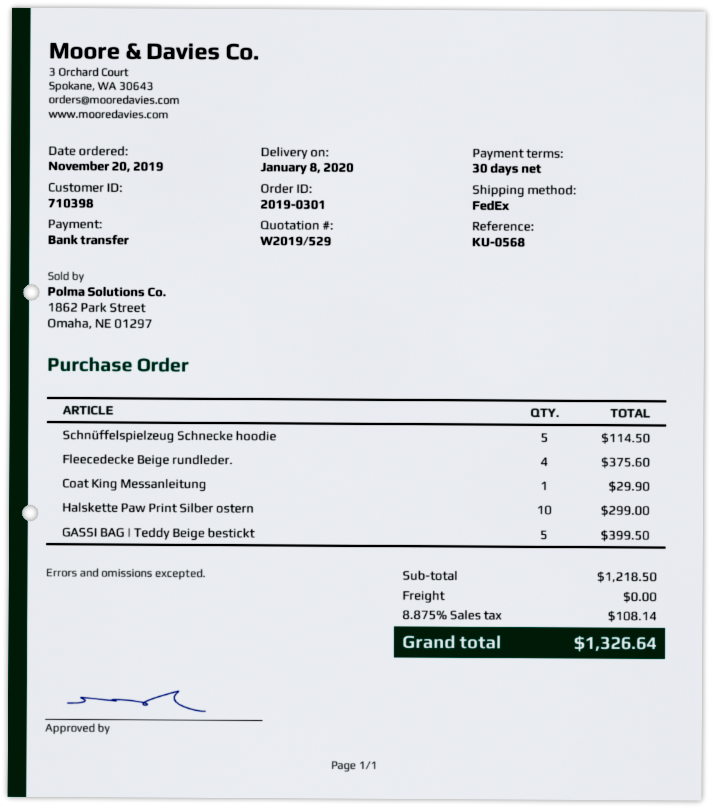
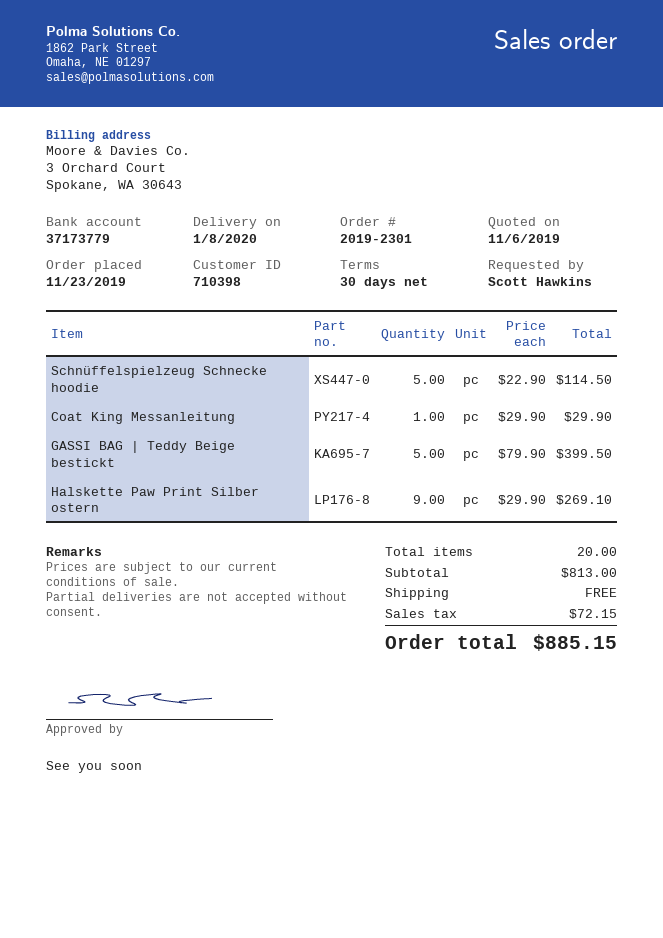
order number: 2019-0301 -> 2019-2301
order date: 2019-11-20 -> 2019-11-23
Fleecedecke Beige rundleder.: 4 for 375.60 -> none
Halskette Paw Print Silber ostern: 10 for 299.00 -> 9 for 269.10
subtotal: 1218.50 -> 813.00
tax: 108.14 -> 72.15
total: 1326.64 -> 885.15

